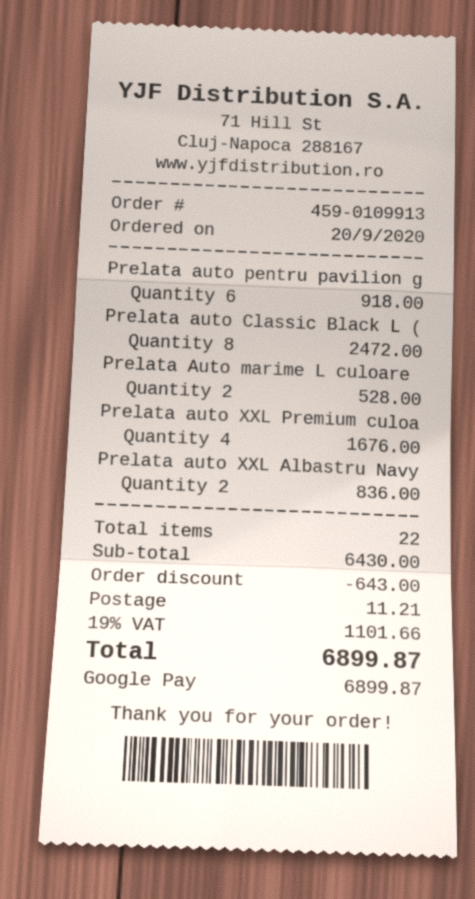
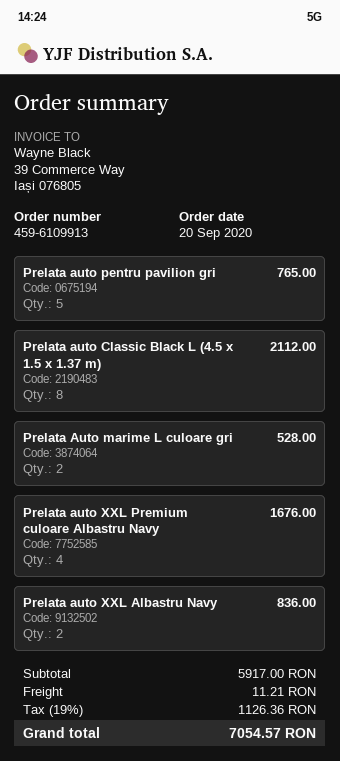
order number: 459-0109913 -> 459-6109913
Prelata auto pentru pavilion g: 6 for 918.00 -> 5 for 765.00
Prelata auto Classic Black L (: 8 for 2472.00 -> 8 for 2112.00
subtotal: 6430.00 -> 5917.00
discount: 643.00 -> none
tax: 19% = 1101.66 -> 19% = 1126.36
total: 6899.87 -> 7054.57

